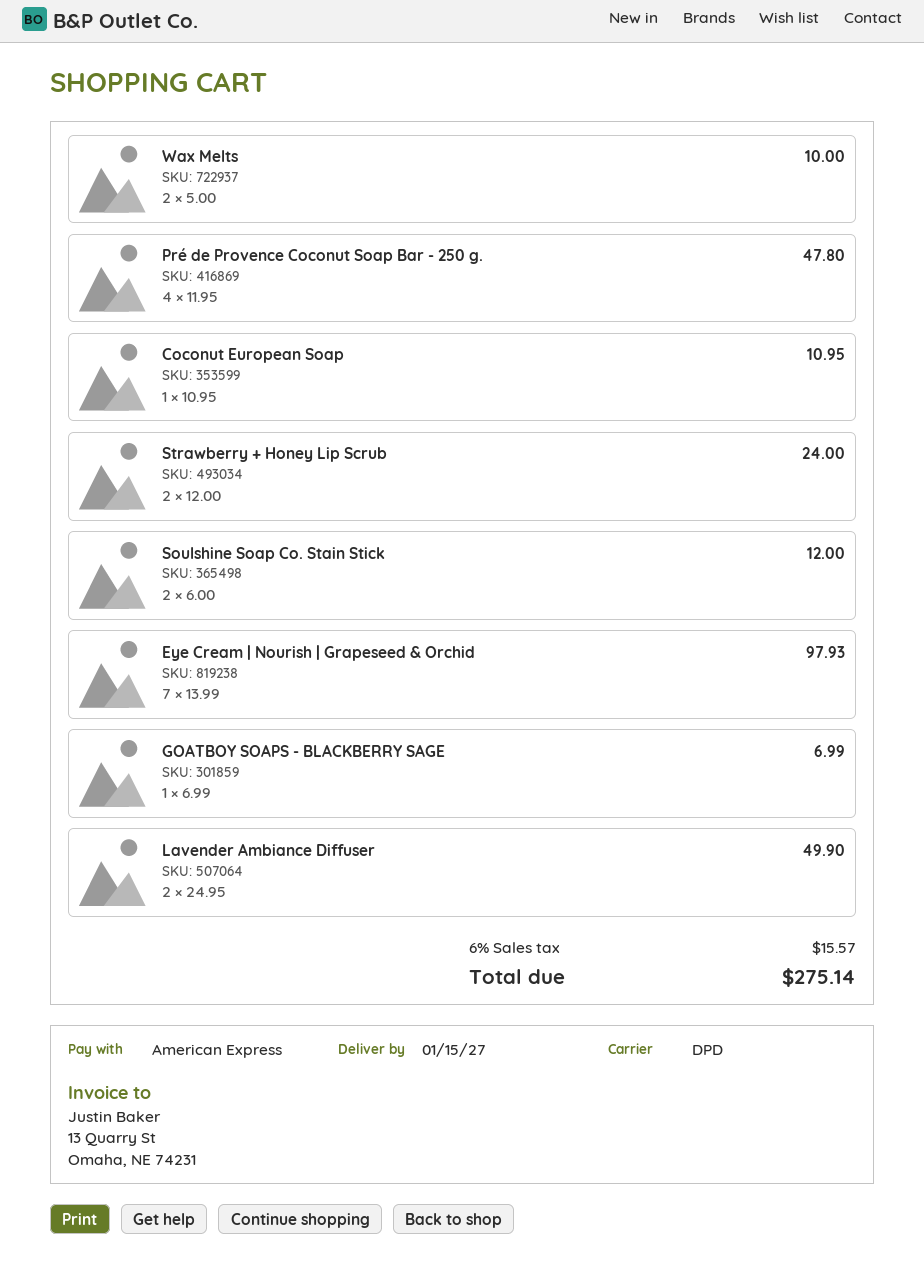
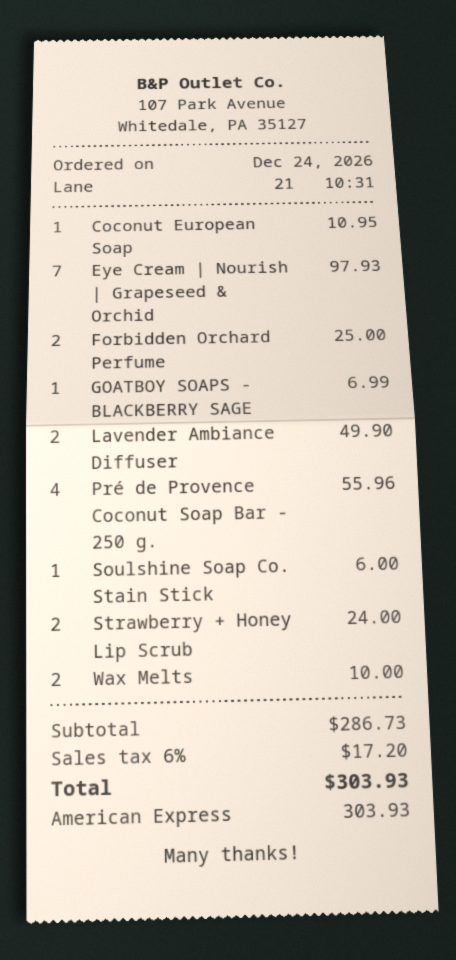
Pré de Provence Coconut Soap Bar - 250 g.: 4 for 47.80 -> 4 for 55.96
Soulshine Soap Co. Stain Stick: 2 for 12.00 -> 1 for 6.00
Forbidden Orchard Perfume: none -> 2 for 25.00
tax: 6% = 15.57 -> 6% = 17.20
total: 275.14 -> 303.93

